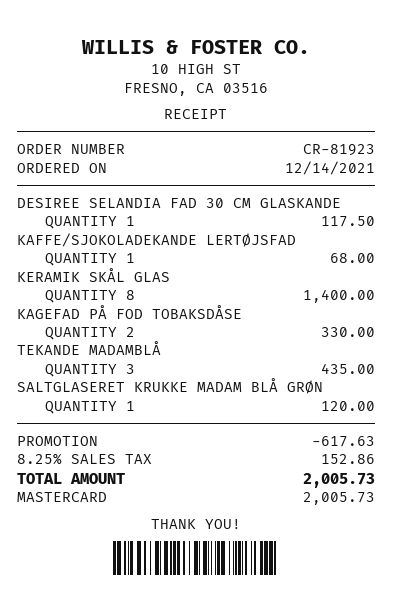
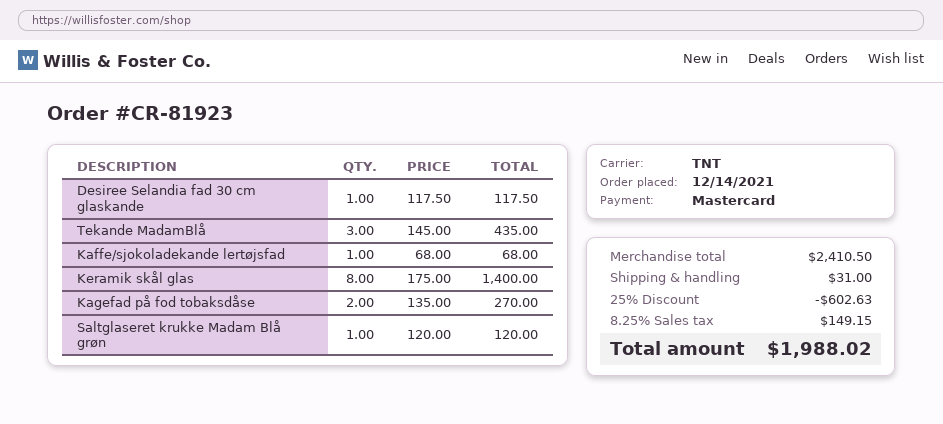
KAGEFAD PÅ FOD TOBAKSDÅSE: 2 for 330.00 -> 2 for 270.00
discount: 617.63 -> 602.63
shipping: none -> 31.00
tax: 8.25% = 152.86 -> 8.25% = 149.15
total: 2005.73 -> 1988.02

